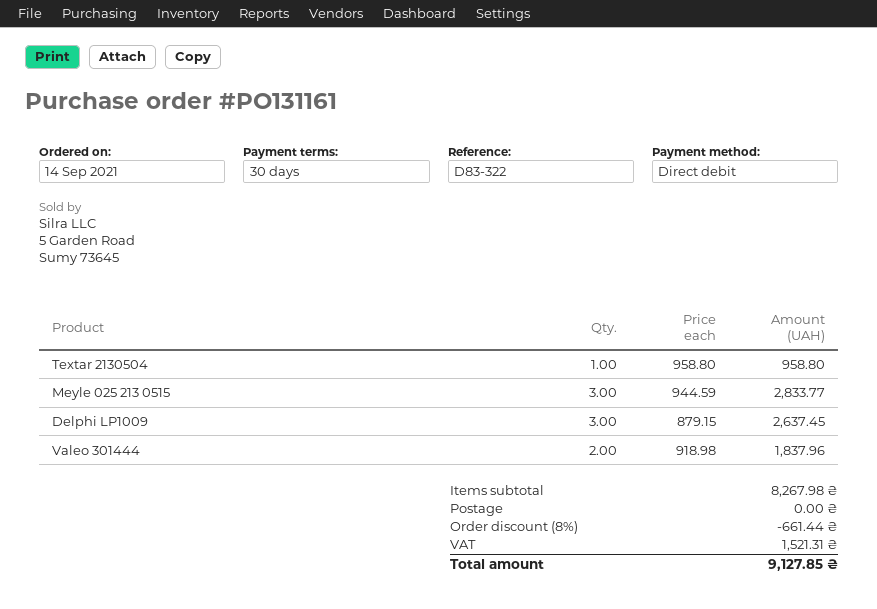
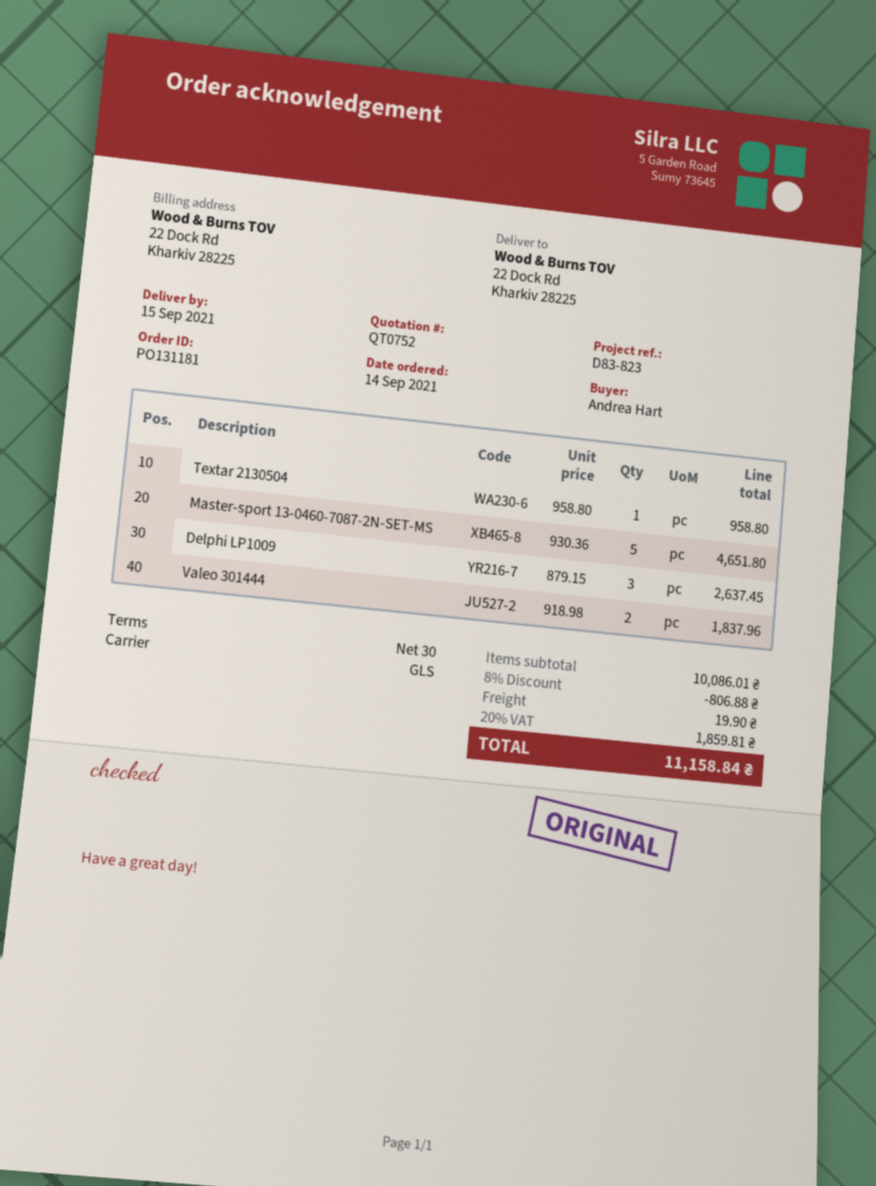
order number: PO131161 -> PO131181
reference: D83-322 -> D83-823
Meyle 025 213 0515: 3 x 944.59 = 2833.77 -> none
Master-sport 13-0460-7087-2N-SET-MS: none -> 5 x 930.36 = 4651.80
subtotal: 8267.98 -> 10086.01
discount: 8% = 661.44 -> 8% = 806.88
shipping: 0.00 -> 19.90
tax: 1521.31 -> 1859.81
total: 9127.85 -> 11158.84

